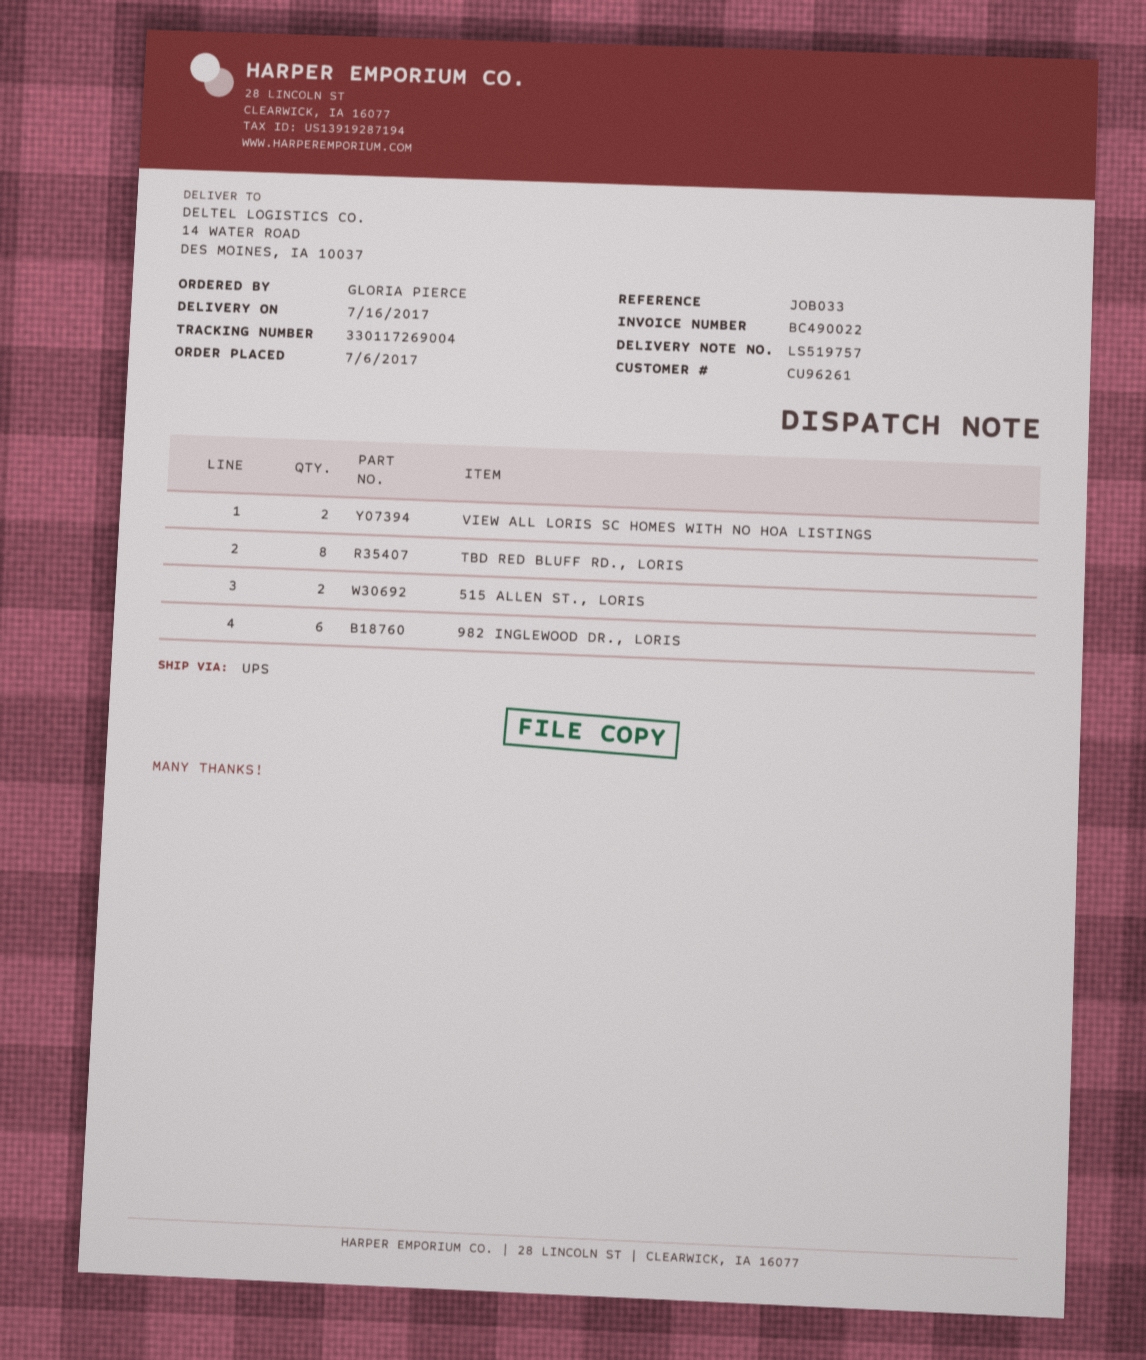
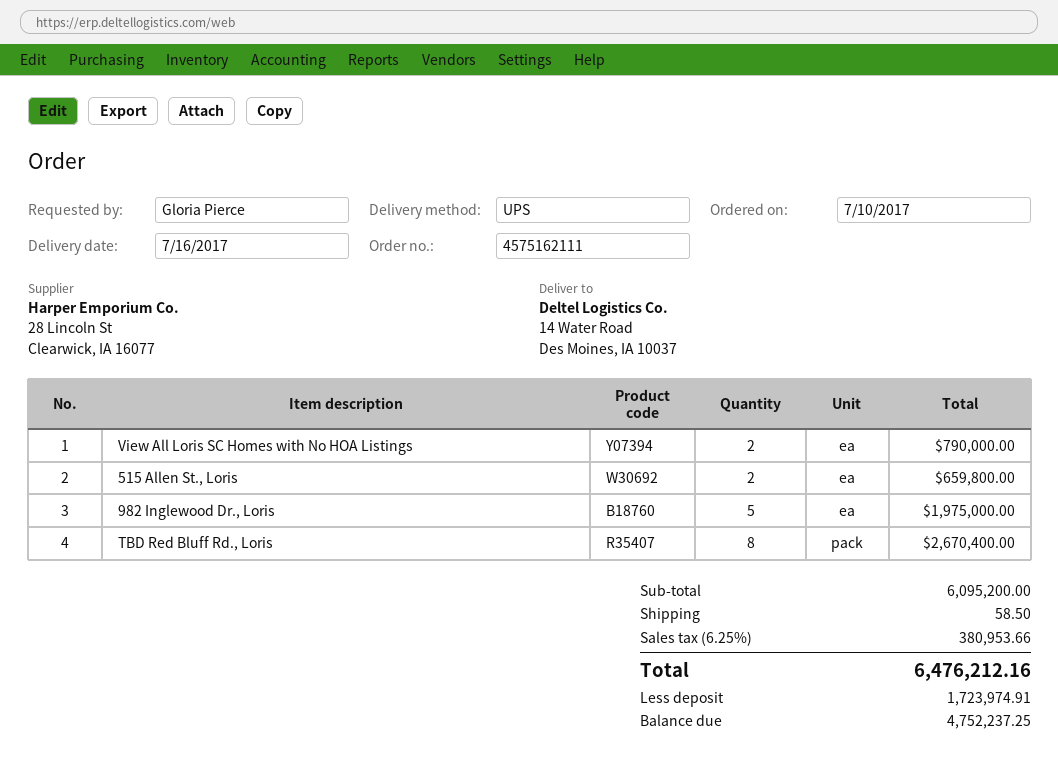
order date: 2017-07-06 -> 2017-07-10
982 INGLEWOOD DR., LORIS: 6 -> 5

